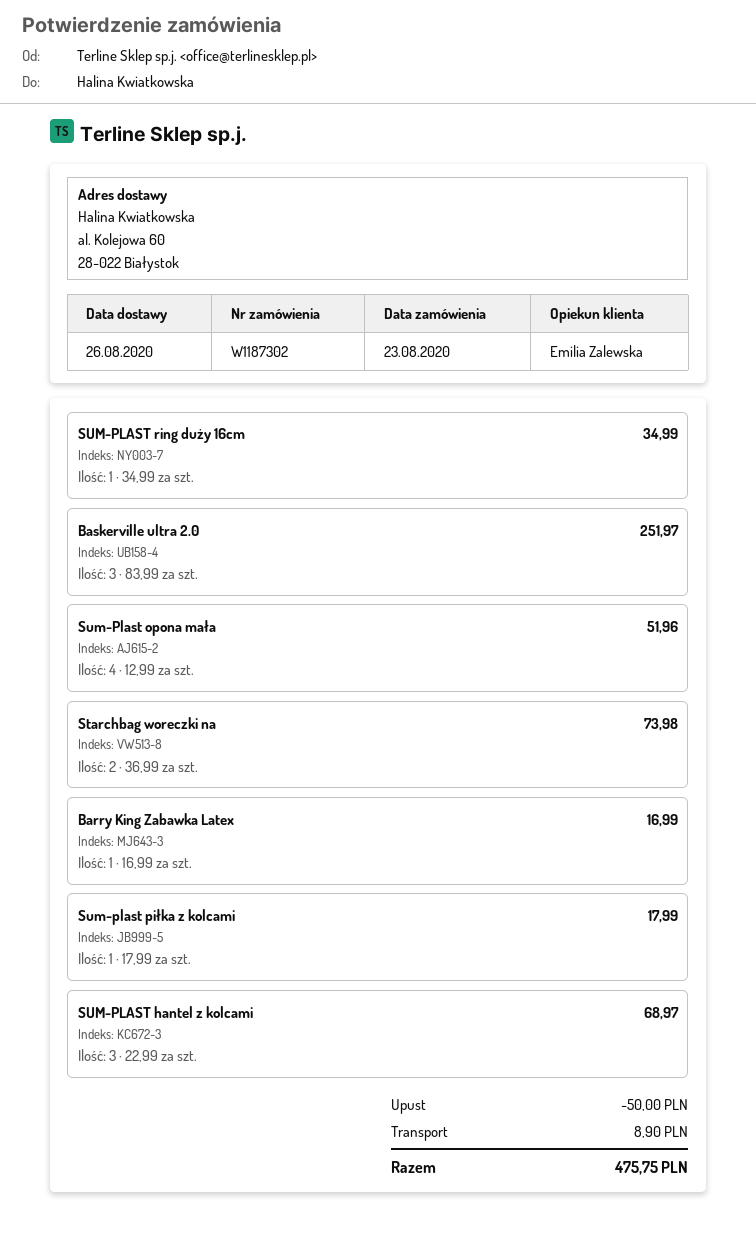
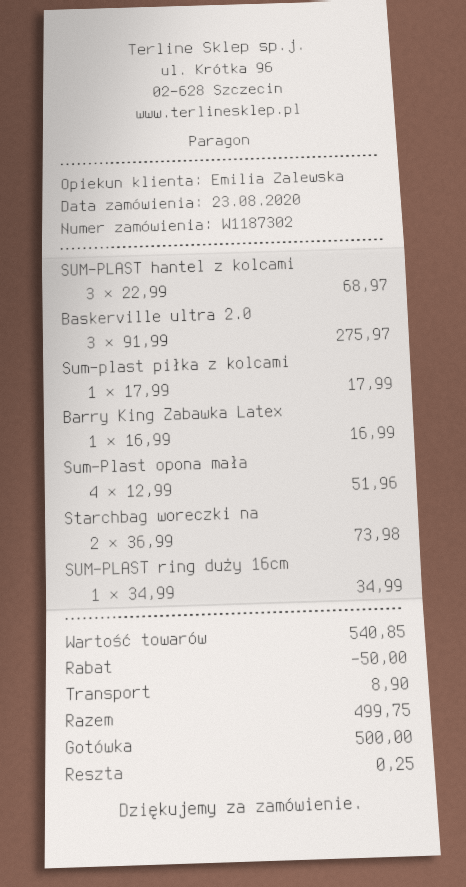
Baskerville ultra 2.0: 3 x 83.99 = 251.97 -> 3 x 91.99 = 275.97
total: 475.75 -> 499.75

